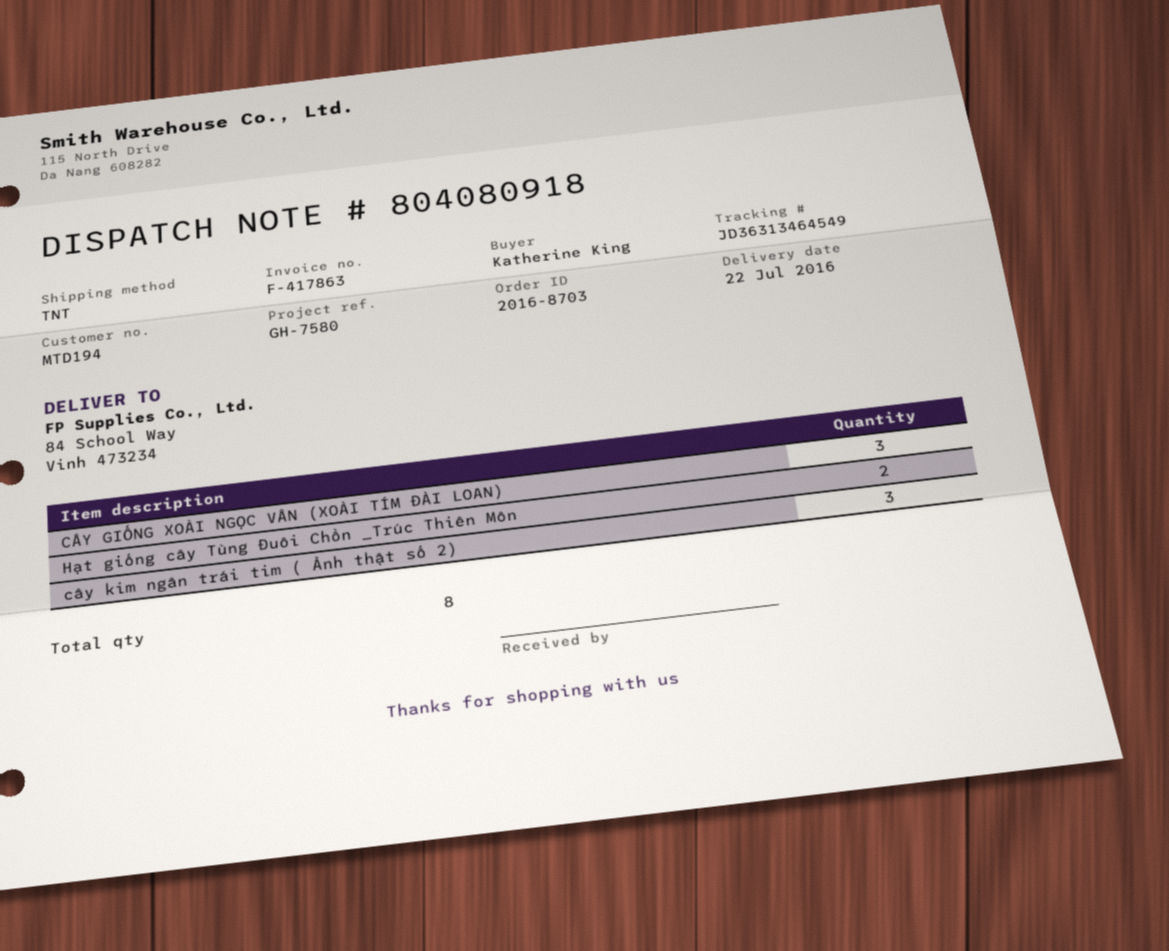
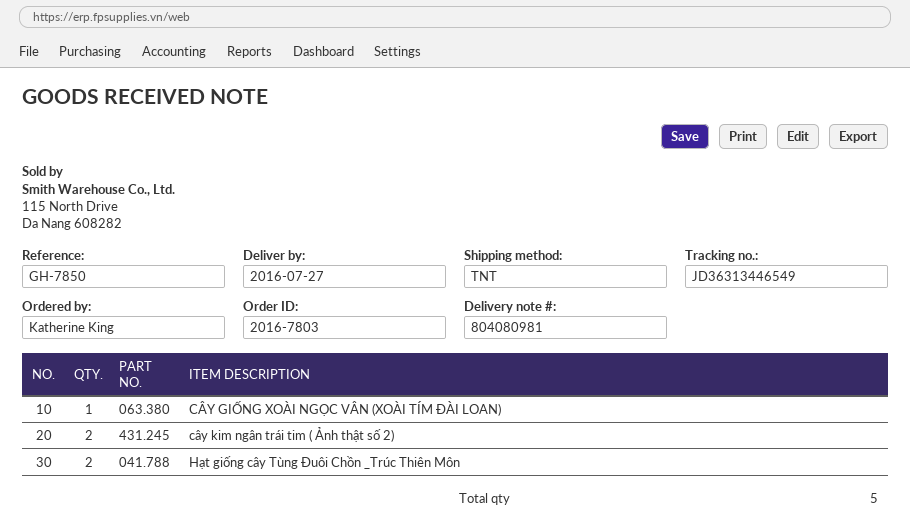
order number: 2016-8703 -> 2016-7803
delivery note number: 804080918 -> 804080981
delivery date: 2016-07-22 -> 2016-07-27
reference: GH-7580 -> GH-7850
tracking number: JD36313464549 -> JD36313446549
CÂY GIỐNG XOÀI NGỌC VÂN (XOÀI TÍM ĐÀI LOAN): 3 -> 1
cây kim ngân trái tim ( Ảnh thật số 2): 3 -> 2
total quantity: 8 -> 5

